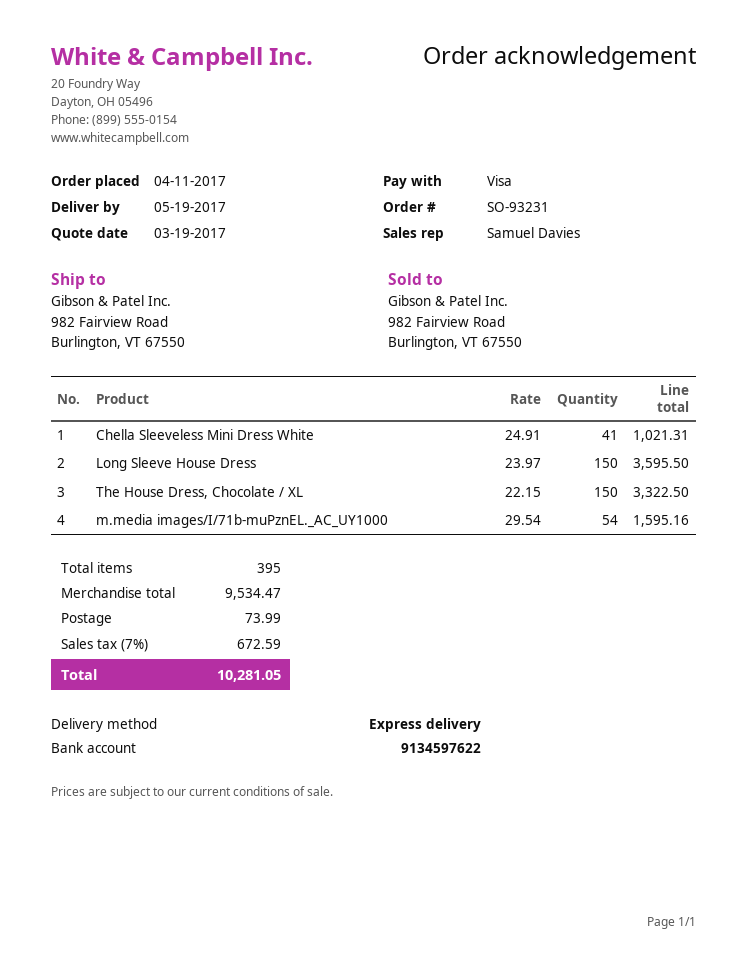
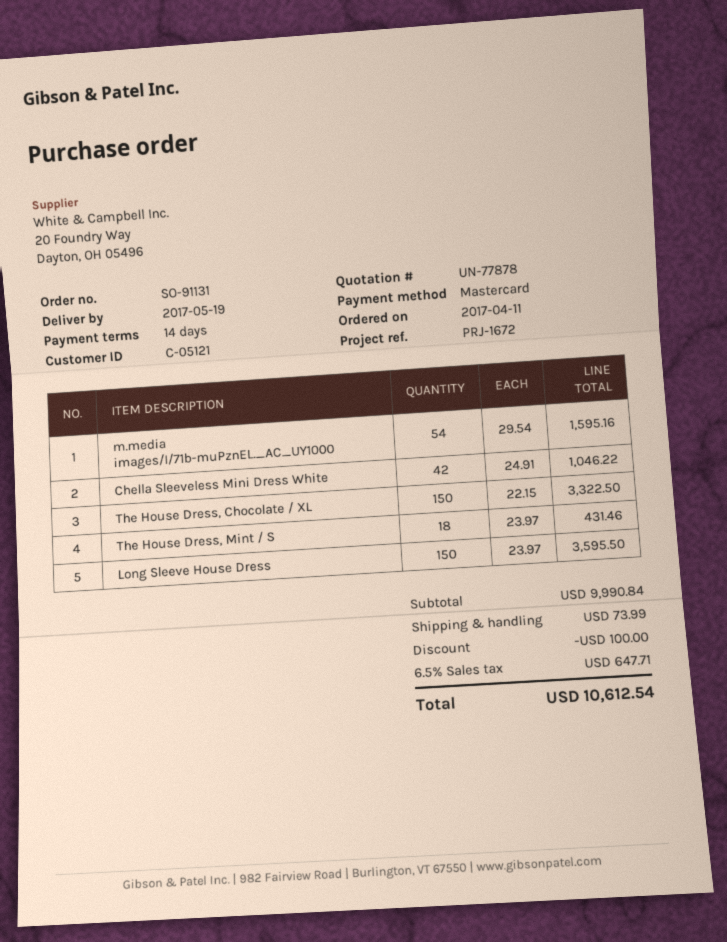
order number: SO-93231 -> SO-91131
payment method: Visa -> Mastercard
Chella Sleeveless Mini Dress White: 41 x 24.91 = 1021.31 -> 42 x 24.91 = 1046.22
The House Dress, Mint / S: none -> 18 x 23.97 = 431.46
subtotal: 9534.47 -> 9990.84
discount: none -> 100.00
tax: 7% = 672.59 -> 6.5% = 647.71
total: 10281.05 -> 10612.54

